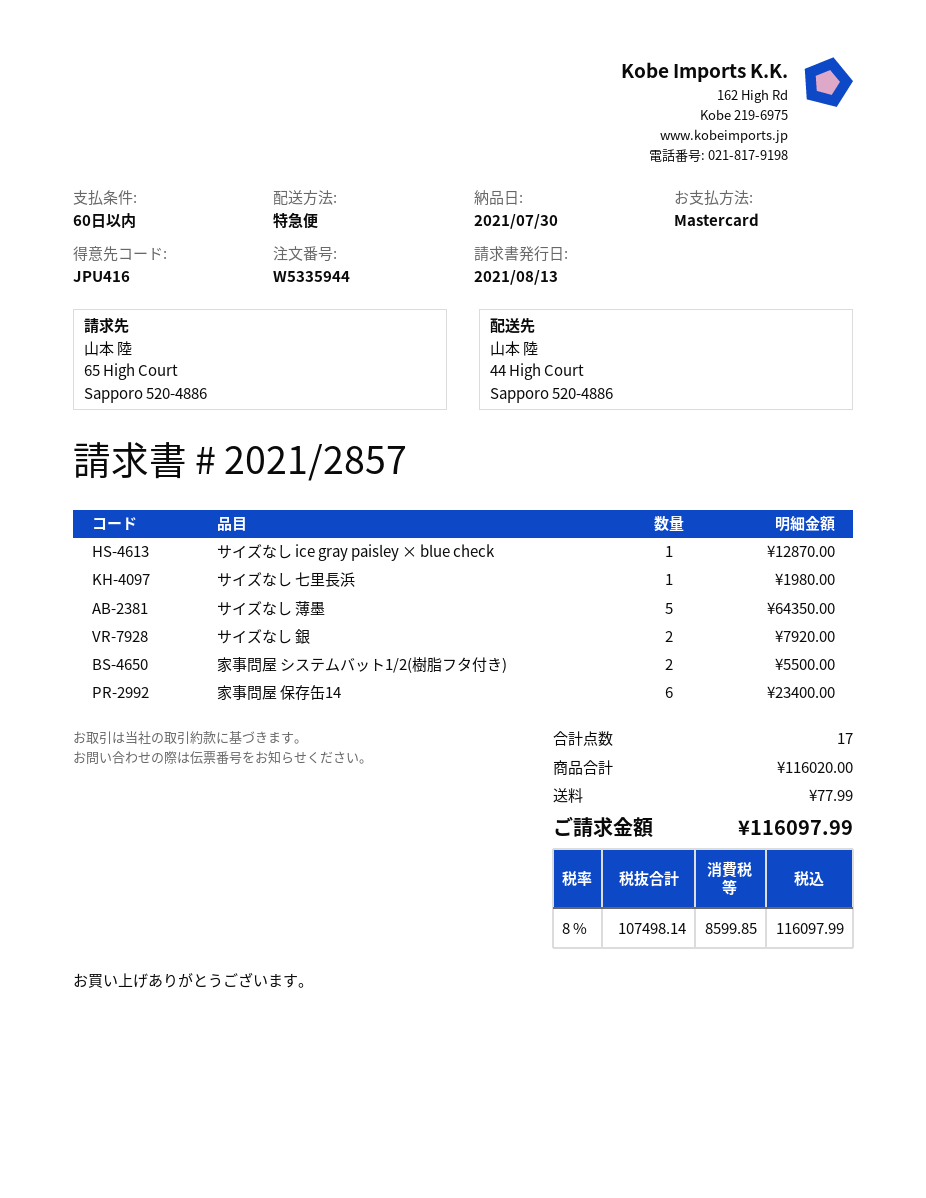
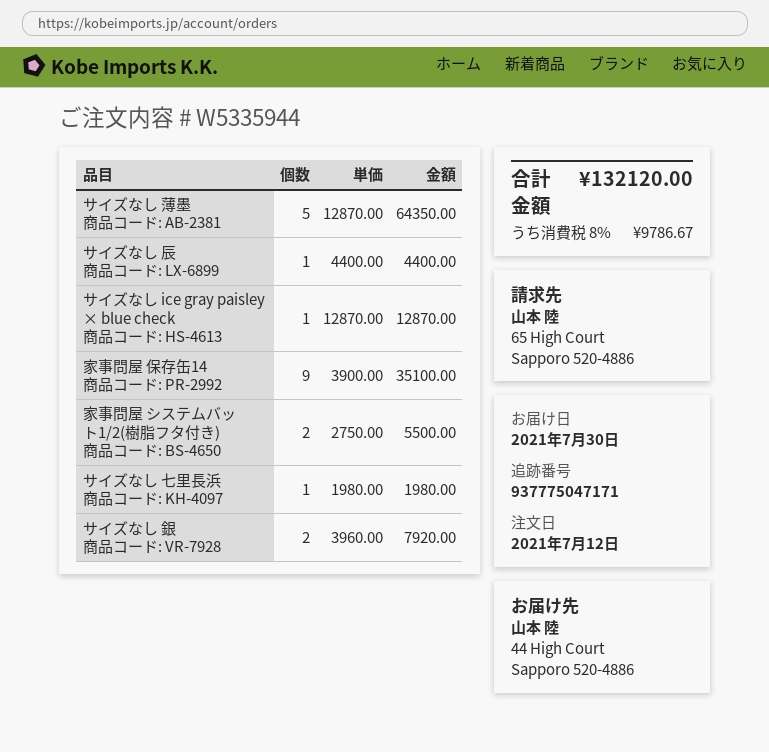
家事問屋 保存缶14: 6 for 23400.00 -> 9 for 35100.00
サイズなし 辰: none -> 1 for 4400.00
shipping: 77.99 -> none
tax: 8% = 8599.85 -> 8% = 9786.67
total: 116097.99 -> 132120.00

